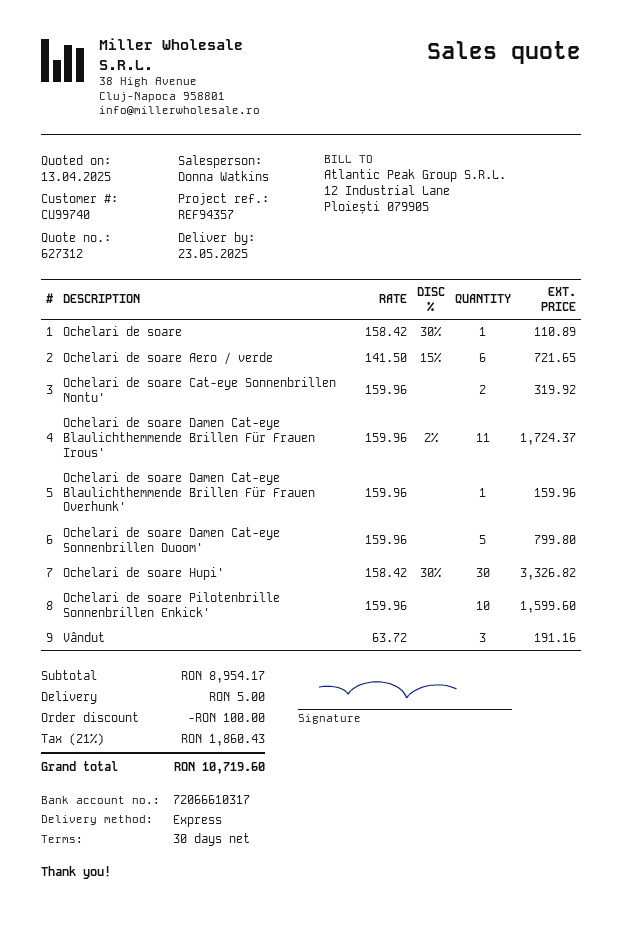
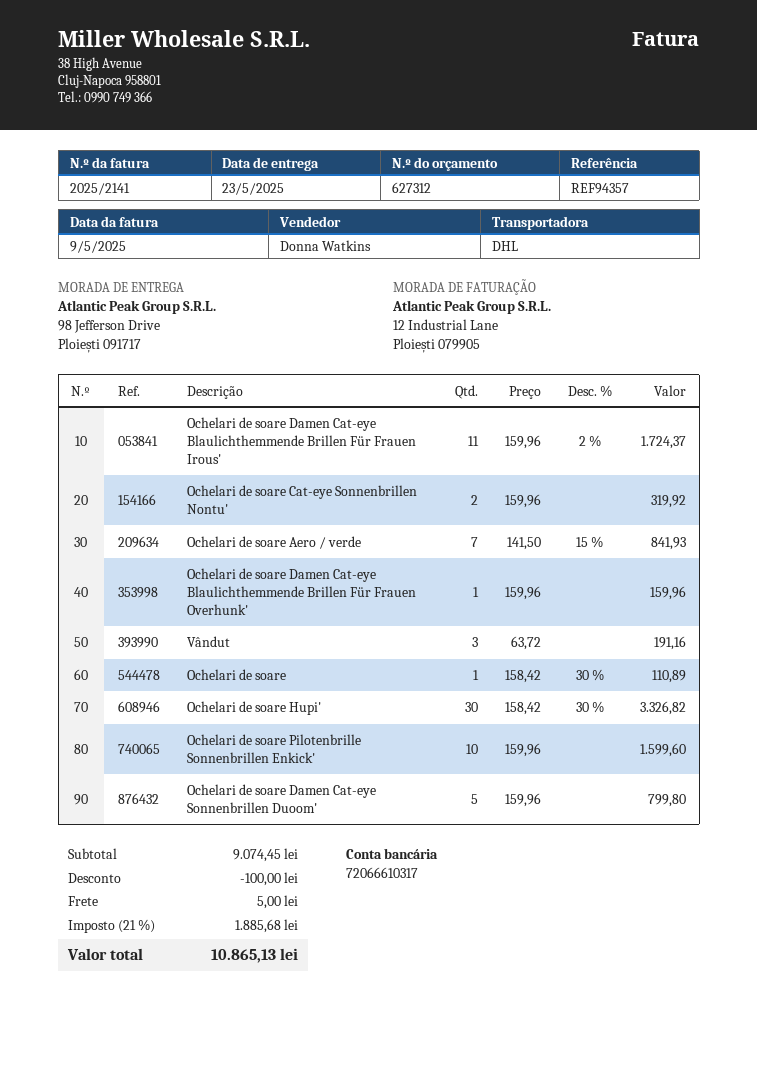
shipping method: express -> DHL
Ochelari de soare Aero / verde: 6 x 141.50 - 15% = 721.65 -> 7 x 141.50 - 15% = 841.93
subtotal: 8954.17 -> 9074.45
tax: 21% = 1860.43 -> 21% = 1885.68
total: 10719.60 -> 10865.13

